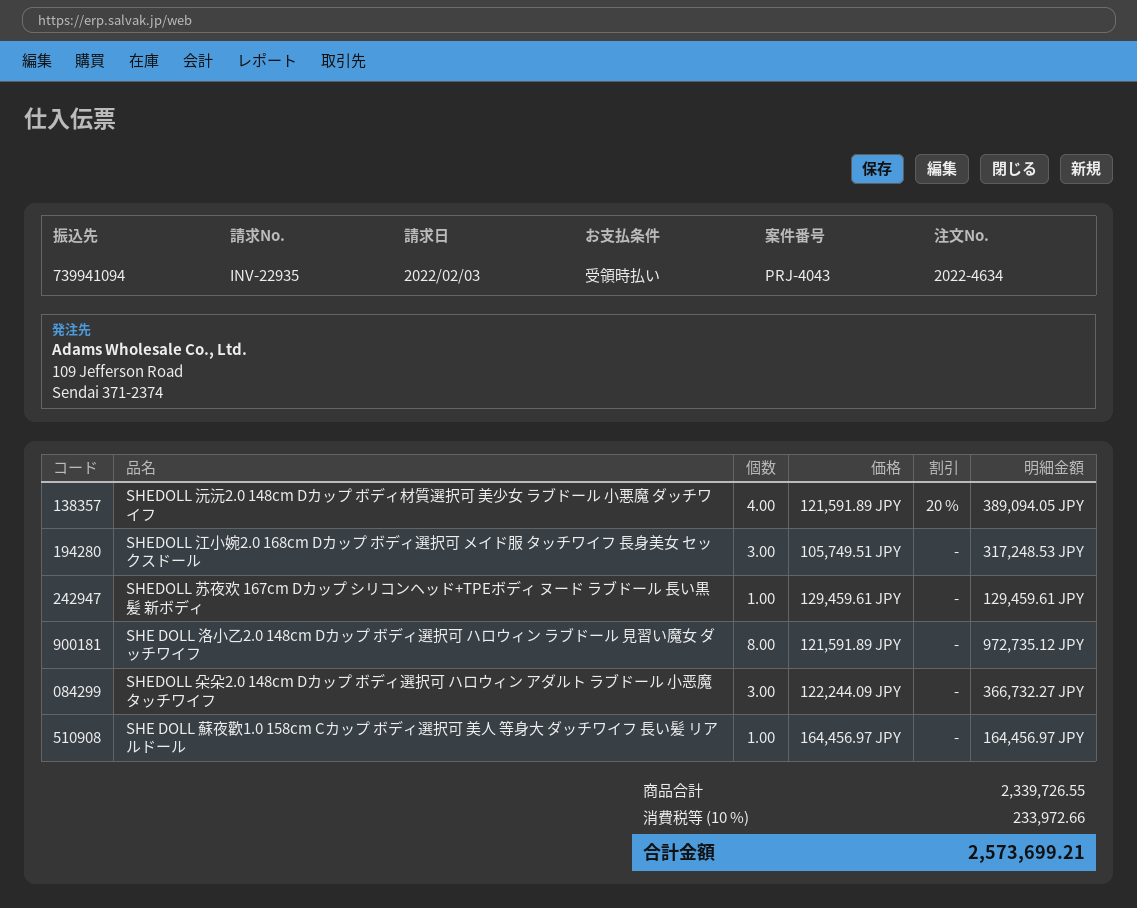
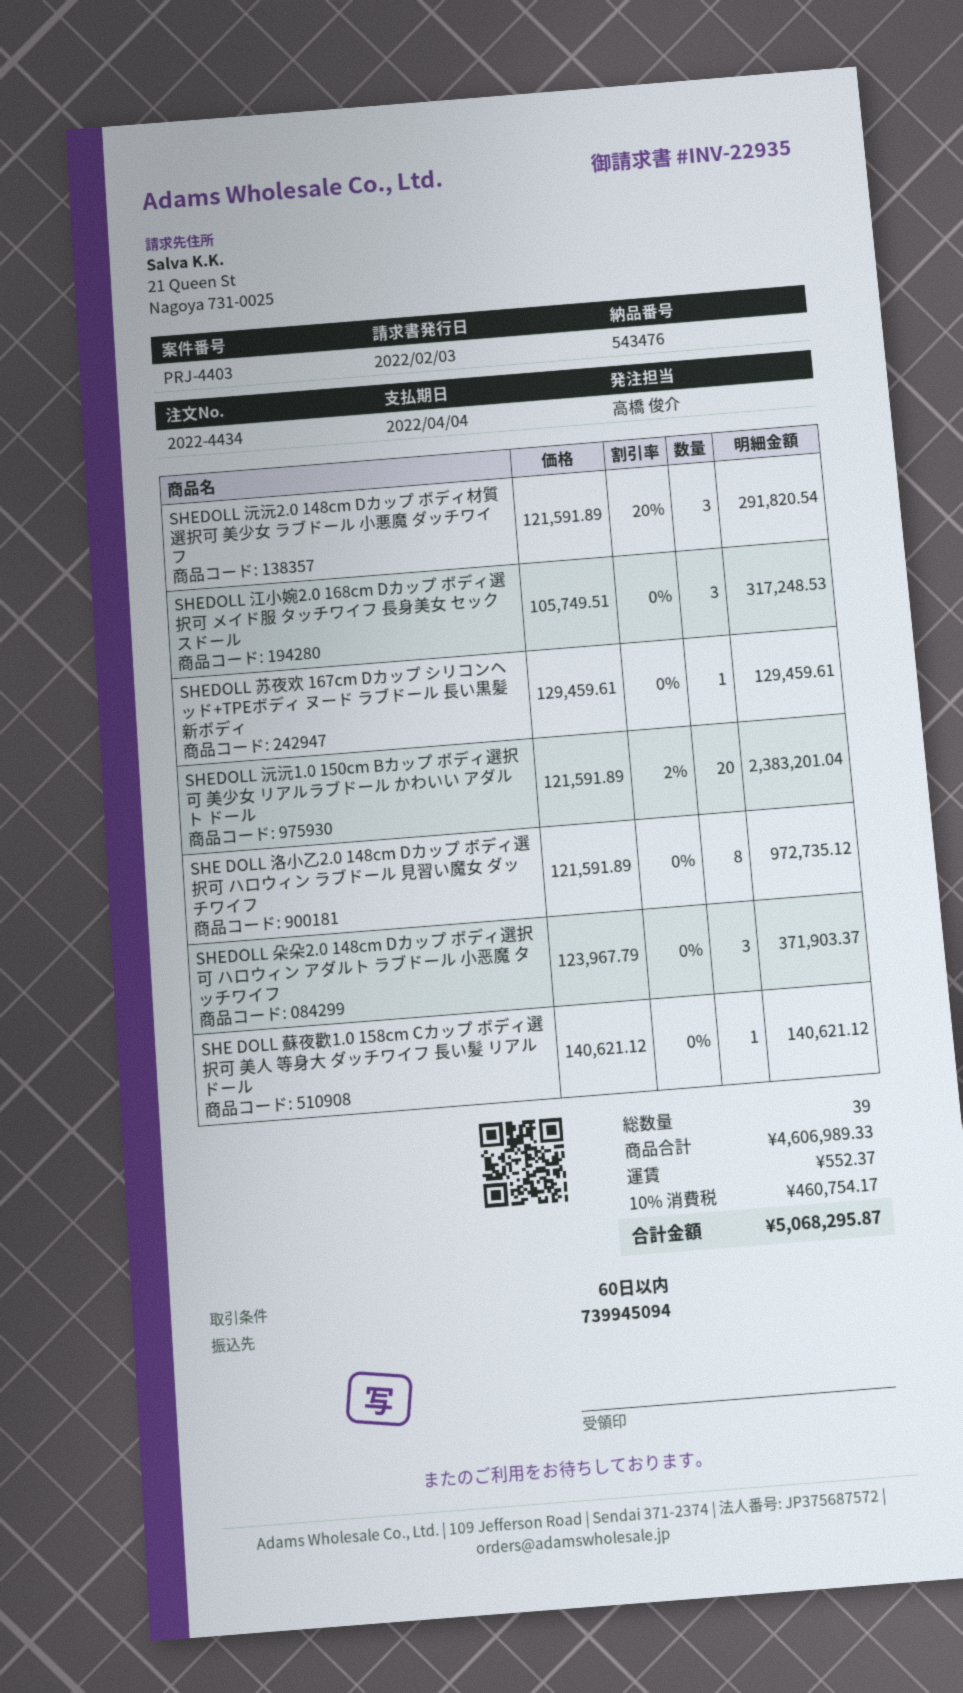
order number: 2022-4634 -> 2022-4434
payment terms: on receipt -> 60 days
reference: PRJ-4043 -> PRJ-4403
bank account: 739941094 -> 739945094
SHEDOLL 沅沅2.0 148cm Dカップ ボディ材質選択可 美少女 ラブドール 小悪魔 ダッチワイフ: 4 x 121591.89 - 20% = 389094.05 -> 3 x 121591.89 - 20% = 291820.54
SHEDOLL 朵朵2.0 148cm Dカップ ボディ選択可 ハロウィン アダルト ラブドール 小恶魔 タッチワイフ: 3 x 122244.09 = 366732.27 -> 3 x 123967.79 = 371903.37
SHE DOLL 蘇夜歡1.0 158cm Cカップ ボディ選択可 美人 等身大 ダッチワイフ 長い髪 リアルドール: 1 x 164456.97 = 164456.97 -> 1 x 140621.12 = 140621.12
SHEDOLL 沅沅1.0 150cm Bカップ ボディ選択可 美少女 リアルラブドール かわいい アダルト ドール: none -> 20 x 121591.89 - 2% = 2383201.04
subtotal: 2339726.55 -> 4606989.33
shipping: none -> 552.37
tax: 10% = 233972.66 -> 10% = 460754.17
total: 2573699.21 -> 5068295.87

